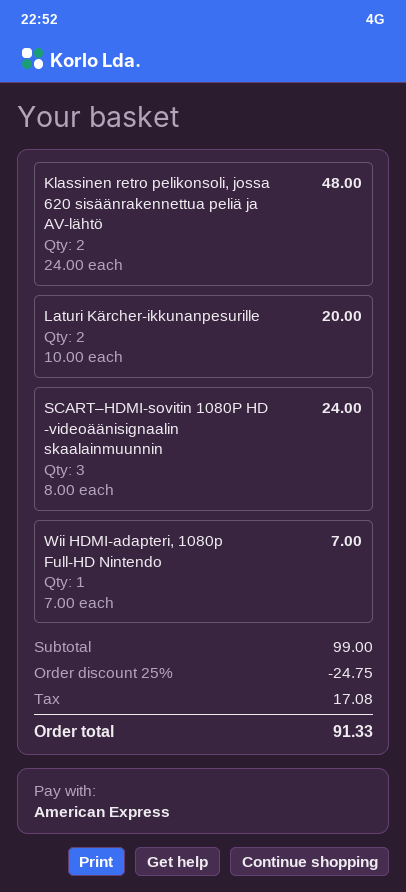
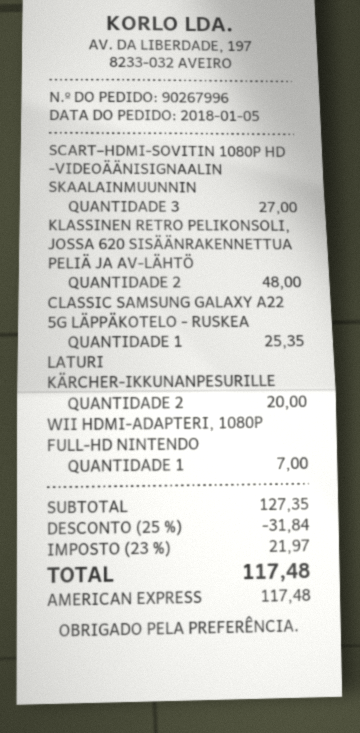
SCART–HDMI-sovitin 1080P HD -videoäänisignaalin skaalainmuunnin: 3 for 24.00 -> 3 for 27.00
CLASSIC SAMSUNG GALAXY A22 5G LÄPPÄKOTELO - RUSKEA: none -> 1 for 25.35
subtotal: 99.00 -> 127.35
discount: 25% = 24.75 -> 25% = 31.84
tax: 17.08 -> 21.97
total: 91.33 -> 117.48

